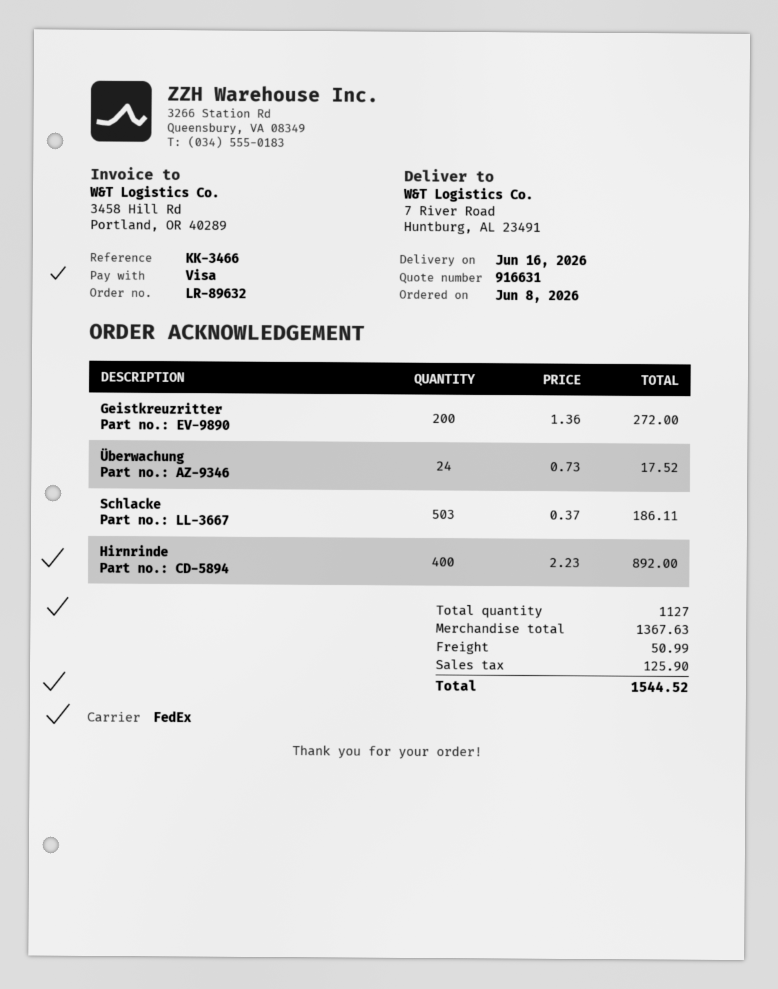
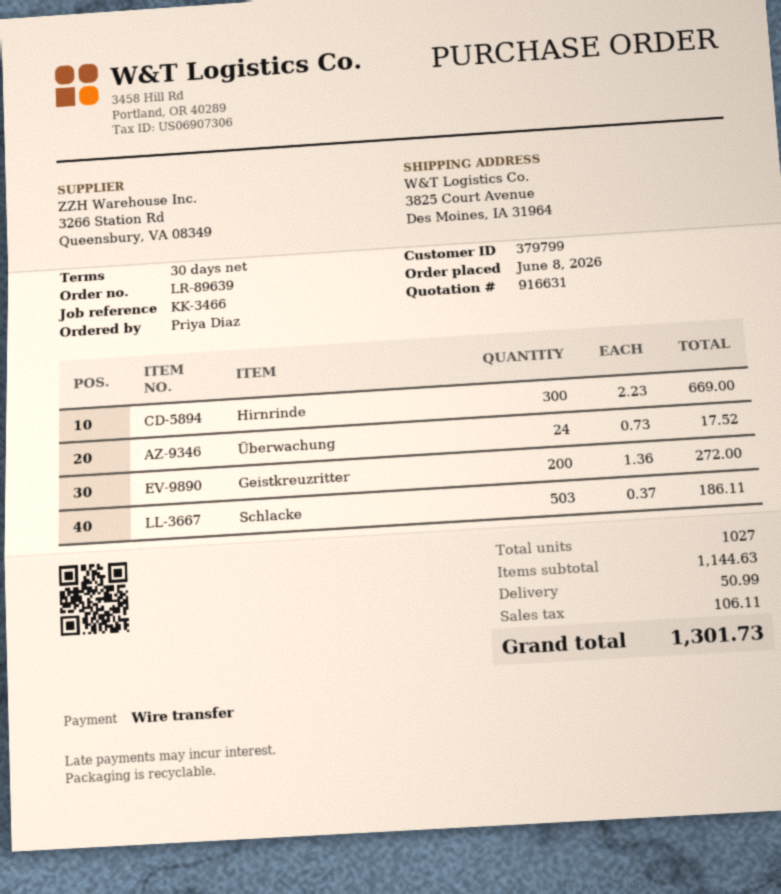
order number: LR-89632 -> LR-89639
payment method: Visa -> bank transfer
ship to: 7 River Road, Huntburg, AL 23491 -> 3825 Court Avenue, Des Moines, IA 31964
Hirnrinde: 400 x 2.23 = 892.00 -> 300 x 2.23 = 669.00
total quantity: 1127 -> 1027
subtotal: 1367.63 -> 1144.63
tax: 125.90 -> 106.11
total: 1544.52 -> 1301.73

